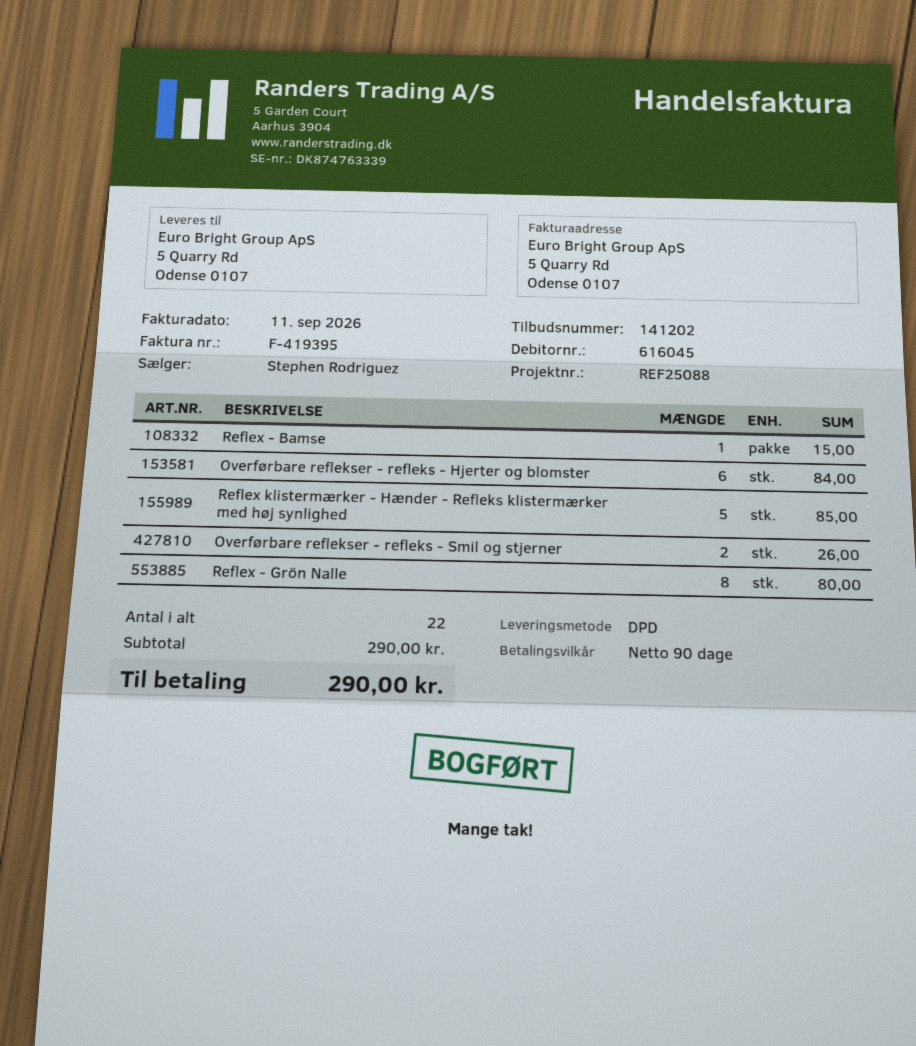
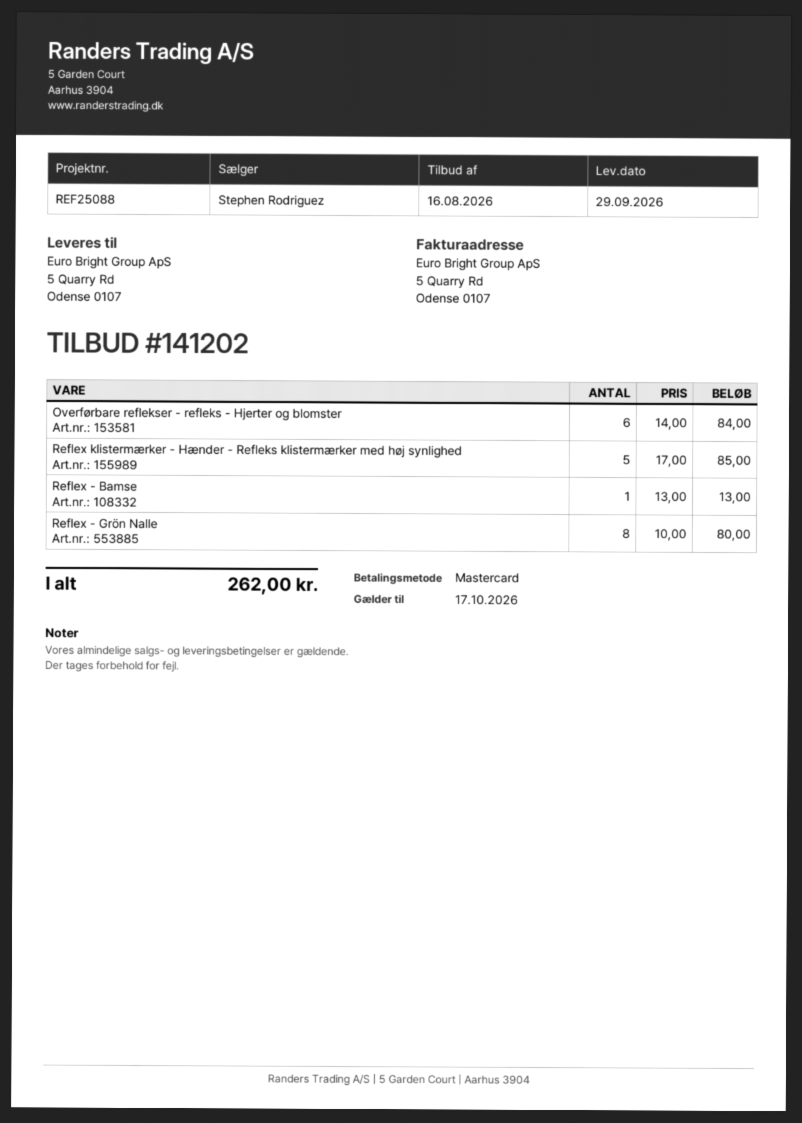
Reflex - Bamse: 1 for 15.00 -> 1 for 13.00
Overførbare reflekser - refleks - Smil og stjerner: 2 for 26.00 -> none
total: 290.00 -> 262.00

